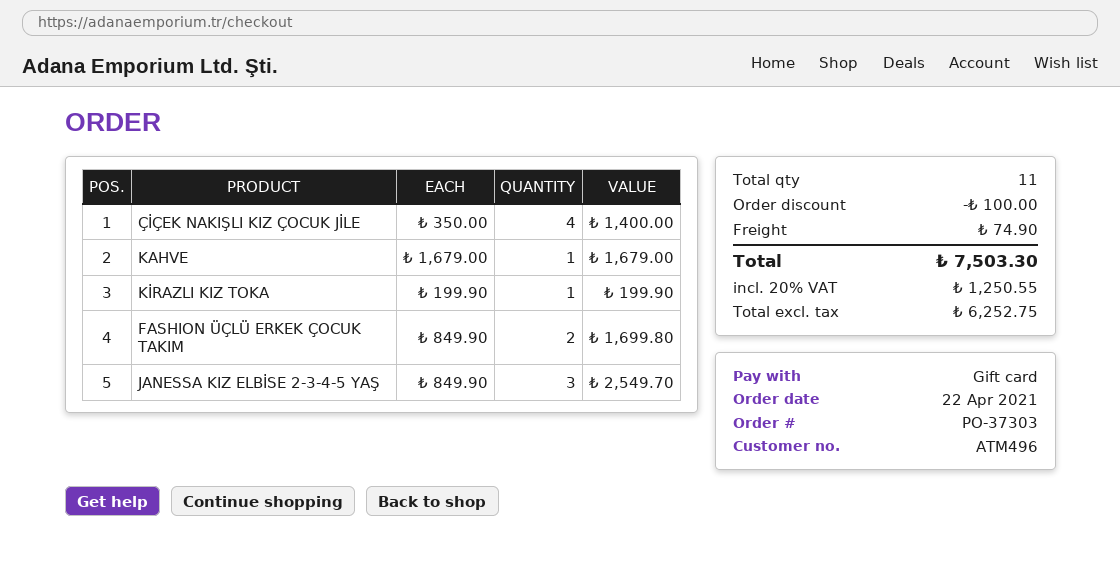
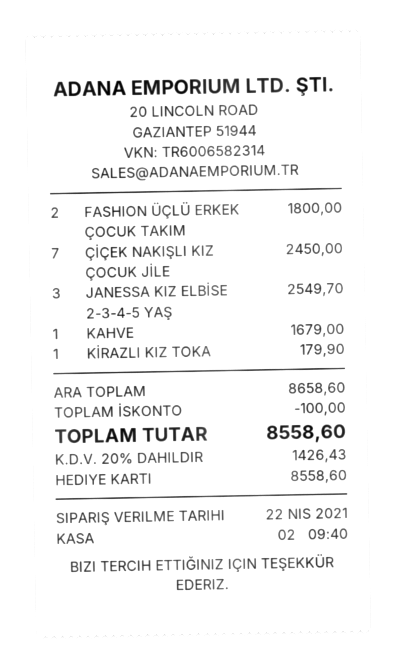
ÇİÇEK NAKIŞLI KIZ ÇOCUK JİLE: 4 for 1400.00 -> 7 for 2450.00
KİRAZLI KIZ TOKA: 1 for 199.90 -> 1 for 179.90
FASHION ÜÇLÜ ERKEK ÇOCUK TAKIM: 2 for 1699.80 -> 2 for 1800.00
shipping: 74.90 -> none
tax: 20% = 1250.55 -> 20% = 1426.43
total: 7503.30 -> 8558.60

